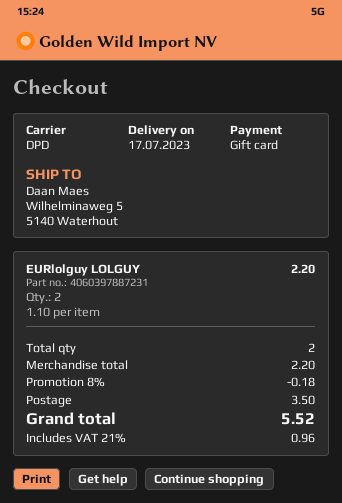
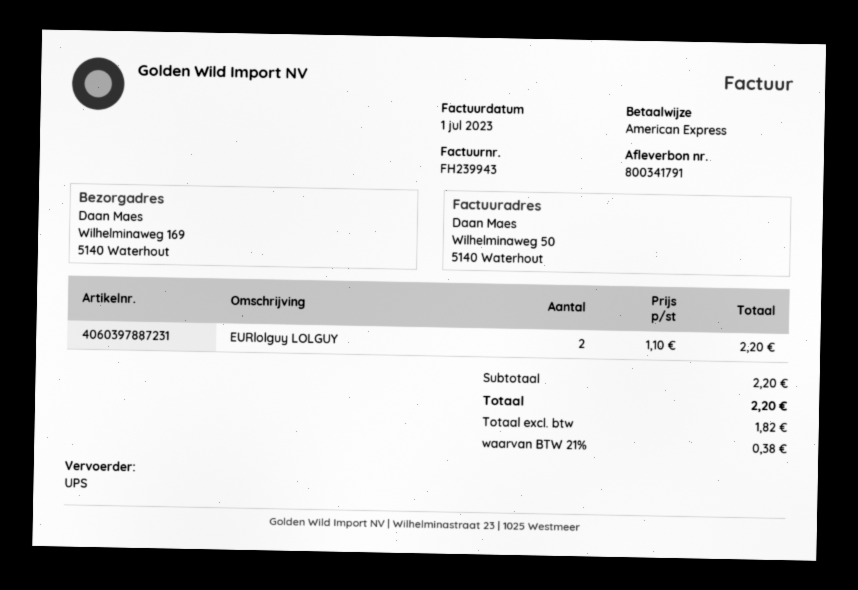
payment method: gift card -> American Express
shipping method: DPD -> UPS
ship to: Wilhelminaweg 5, 5140 Waterhout -> Wilhelminaweg 169, 5140 Waterhout
discount: 8% = 0.18 -> none
shipping: 3.50 -> none
tax: 21% = 0.96 -> 21% = 0.38
total: 5.52 -> 2.20

